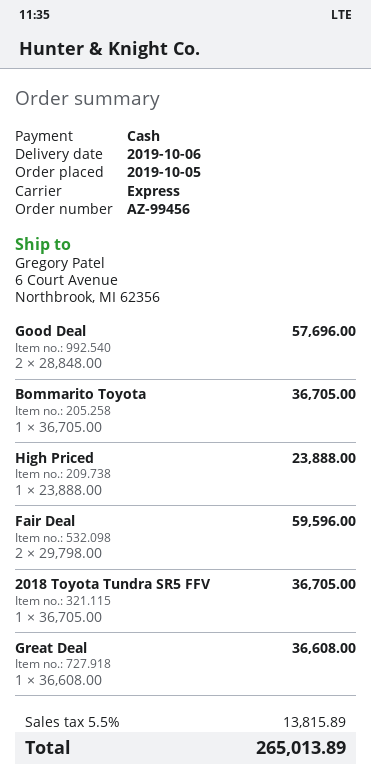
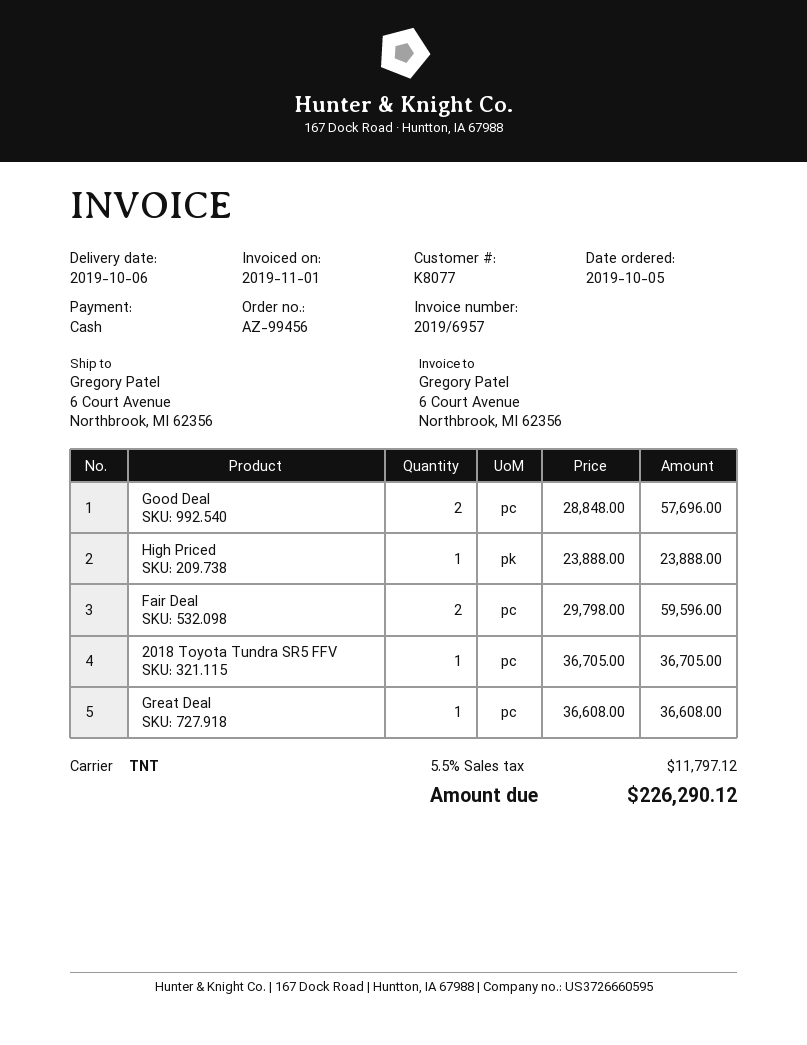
shipping method: express -> TNT
Bommarito Toyota: 1 x 36705.00 = 36705.00 -> none
tax: 5.5% = 13815.89 -> 5.5% = 11797.12
total: 265013.89 -> 226290.12

